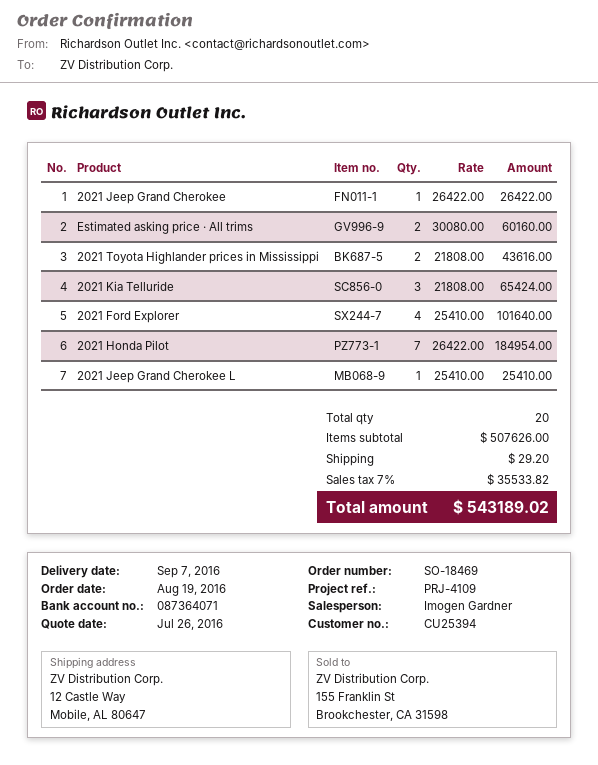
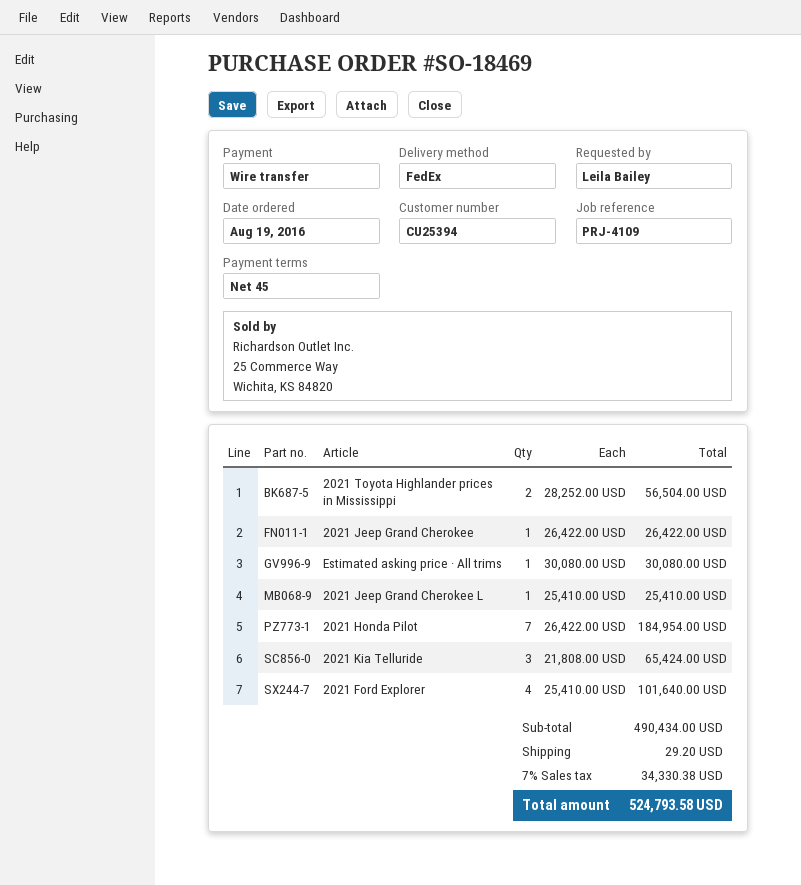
Estimated asking price · All trims: 2 x 30080.00 = 60160.00 -> 1 x 30080.00 = 30080.00
2021 Toyota Highlander prices in Mississippi: 2 x 21808.00 = 43616.00 -> 2 x 28252.00 = 56504.00
subtotal: 507626.00 -> 490434.00
tax: 7% = 35533.82 -> 7% = 34330.38
total: 543189.02 -> 524793.58

